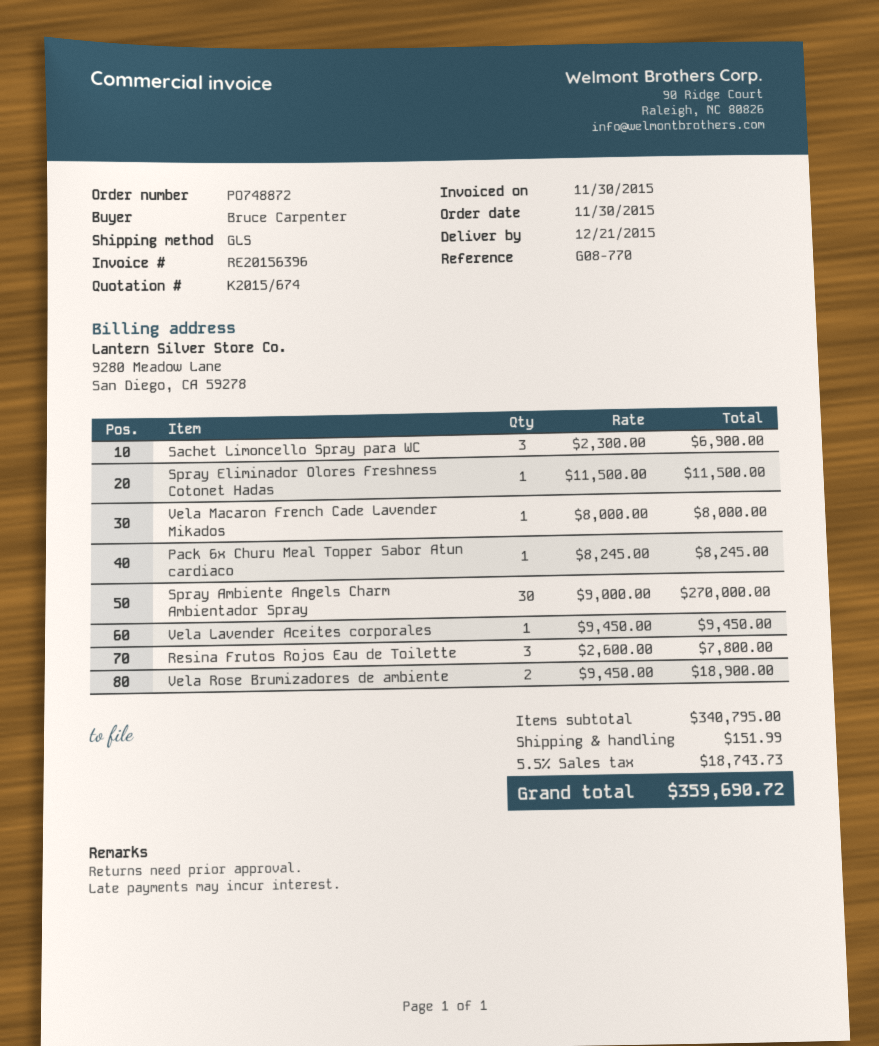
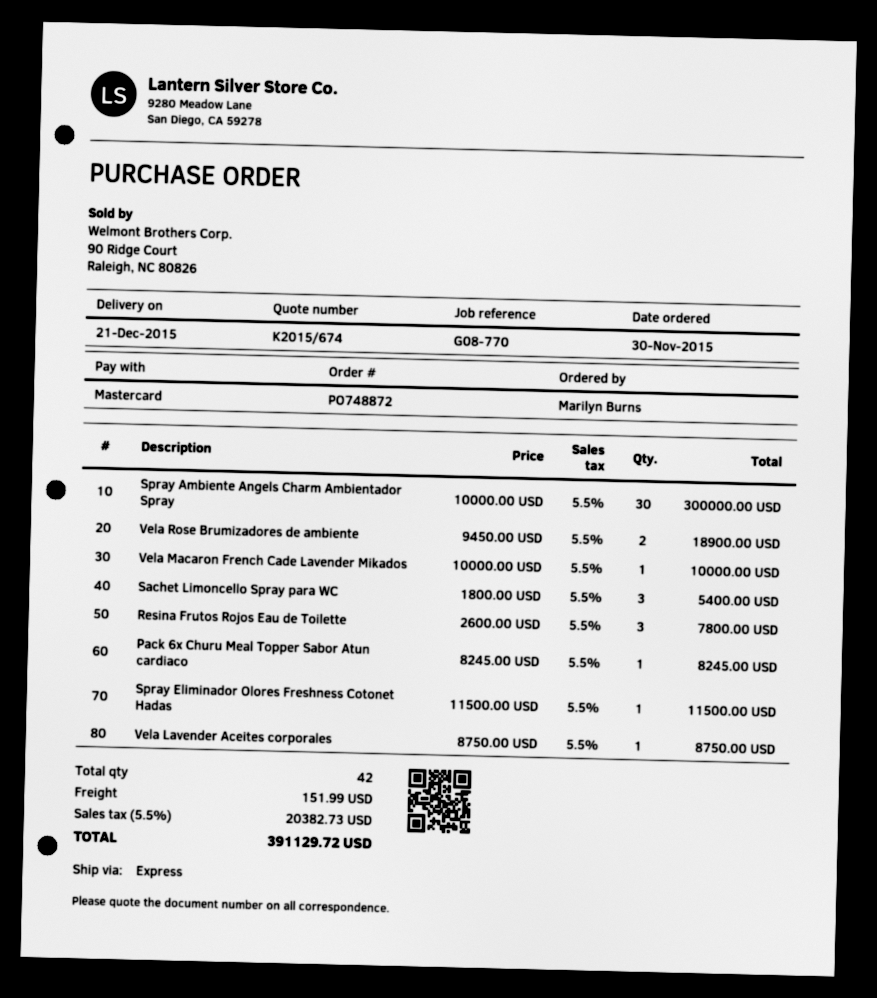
ordered by: Bruce Carpenter -> Marilyn Burns
shipping method: GLS -> express
Sachet Limoncello Spray para WC: 3 x 2300.00 = 6900.00 -> 3 x 1800.00 = 5400.00
Vela Macaron French Cade Lavender Mikados: 1 x 8000.00 = 8000.00 -> 1 x 10000.00 = 10000.00
Spray Ambiente Angels Charm Ambientador Spray: 30 x 9000.00 = 270000.00 -> 30 x 10000.00 = 300000.00
Vela Lavender Aceites corporales: 1 x 9450.00 = 9450.00 -> 1 x 8750.00 = 8750.00
tax: 5.5% = 18743.73 -> 5.5% = 20382.73
total: 359690.72 -> 391129.72

